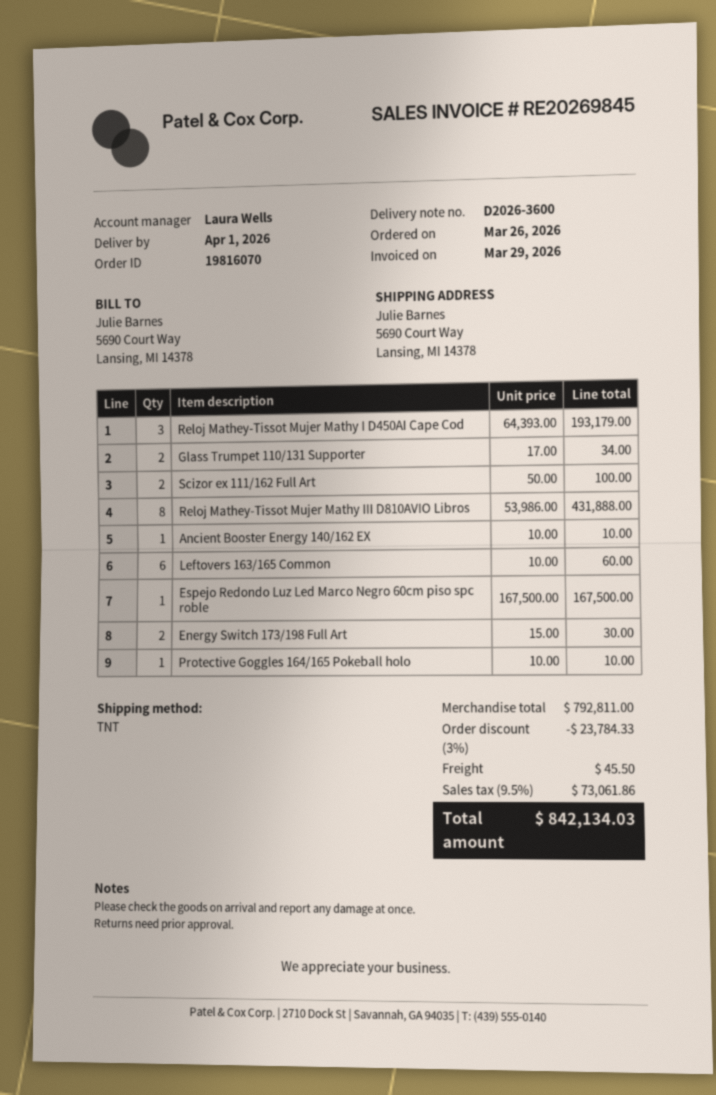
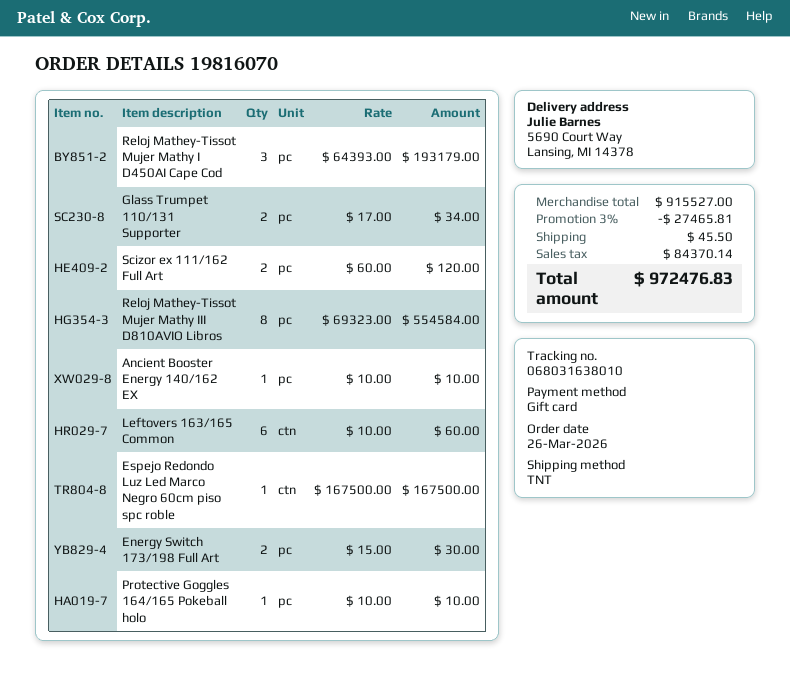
Scizor ex 111/162 Full Art: 2 x 50.00 = 100.00 -> 2 x 60.00 = 120.00
Reloj Mathey-Tissot Mujer Mathy III D810AVIO Libros: 8 x 53986.00 = 431888.00 -> 8 x 69323.00 = 554584.00
subtotal: 792811.00 -> 915527.00
discount: 3% = 23784.33 -> 3% = 27465.81
tax: 73061.86 -> 84370.14
total: 842134.03 -> 972476.83

